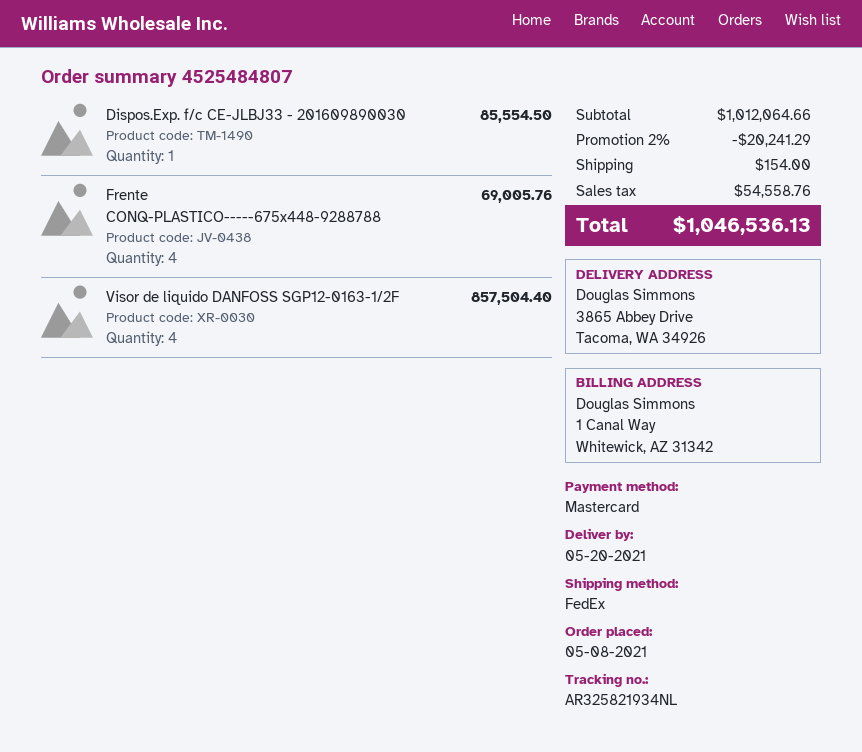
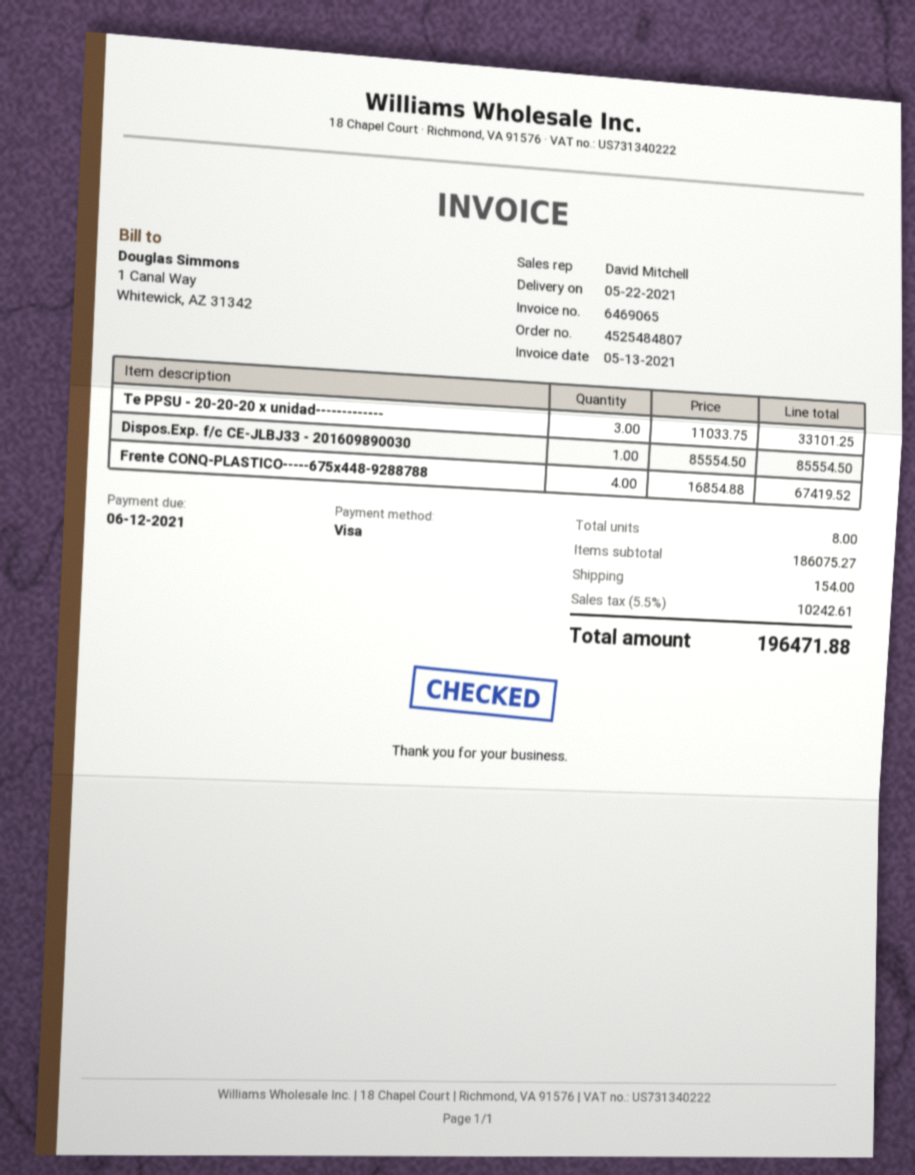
delivery date: 2021-05-20 -> 2021-05-22
payment method: Mastercard -> Visa
Frente CONQ-PLASTICO-----675x448-9288788: 4 for 69005.76 -> 4 for 67419.52
Visor de liquido DANFOSS SGP12-0163-1/2F: 4 for 857504.40 -> none
Te PPSU - 20-20-20 x unidad-------------: none -> 3 for 33101.25
subtotal: 1012064.66 -> 186075.27
discount: 2% = 20241.29 -> none
tax: 54558.76 -> 10242.61
total: 1046536.13 -> 196471.88

